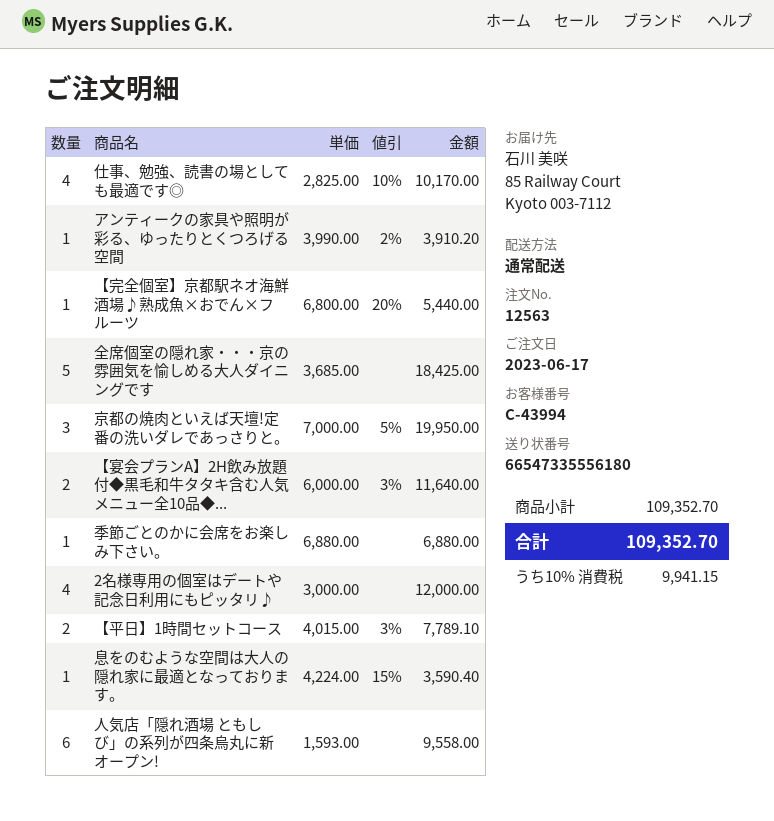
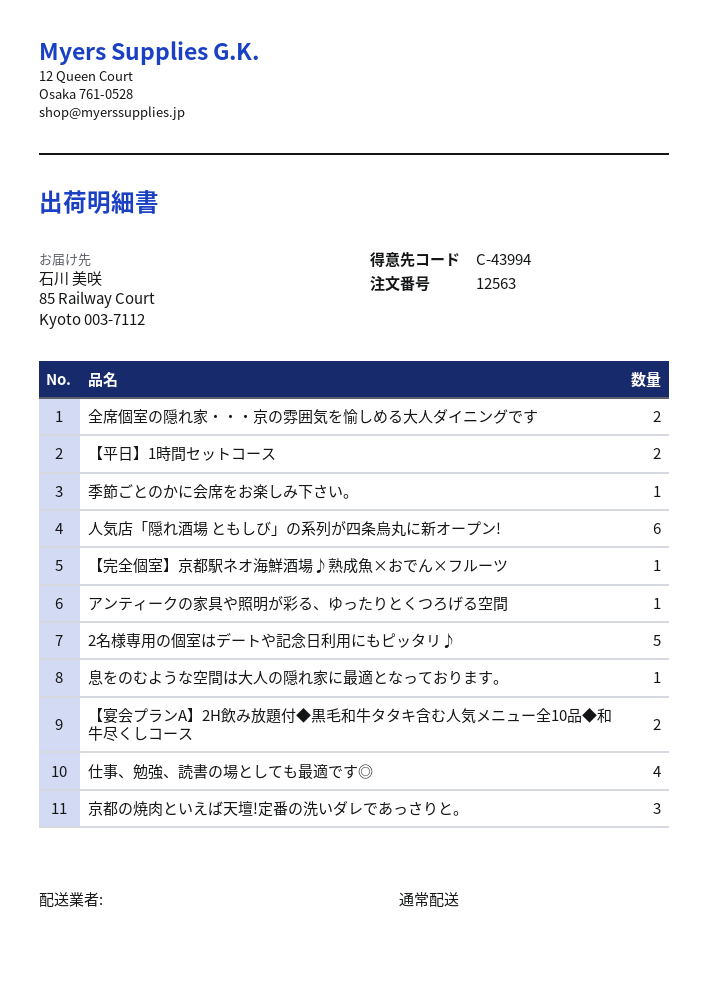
全席個室の隠れ家・・・京の雰囲気を愉しめる大人ダイニングです: 5 -> 2
2名様専用の個室はデートや記念日利用にもピッタリ♪: 4 -> 5

